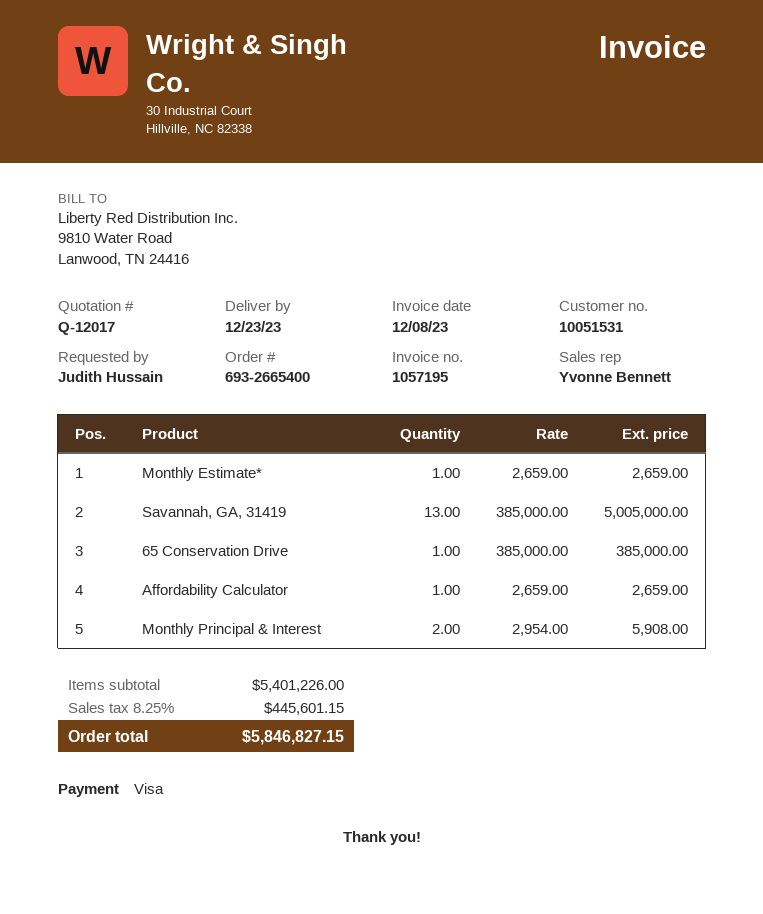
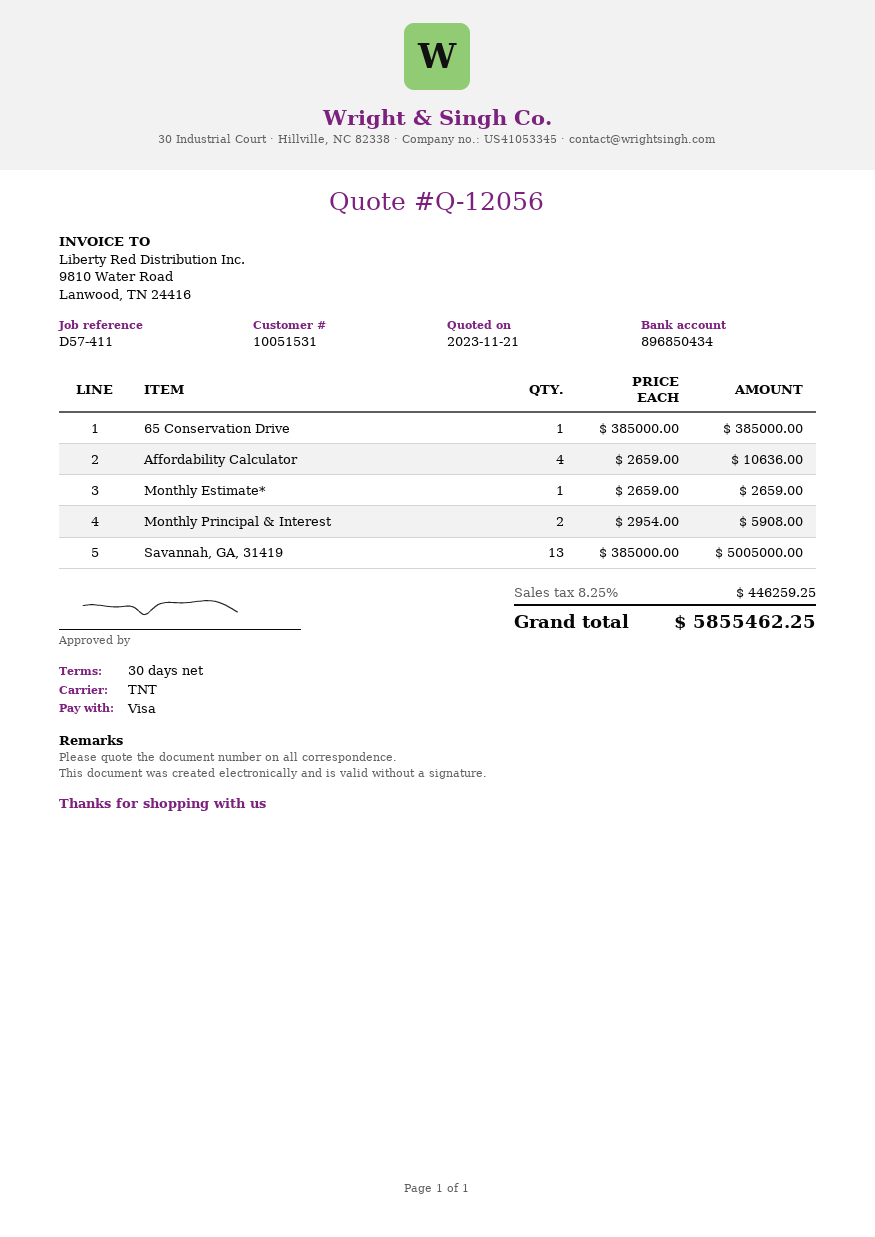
quote number: Q-12017 -> Q-12056
Affordability Calculator: 1 x 2659.00 = 2659.00 -> 4 x 2659.00 = 10636.00
tax: 8.25% = 445601.15 -> 8.25% = 446259.25
total: 5846827.15 -> 5855462.25

